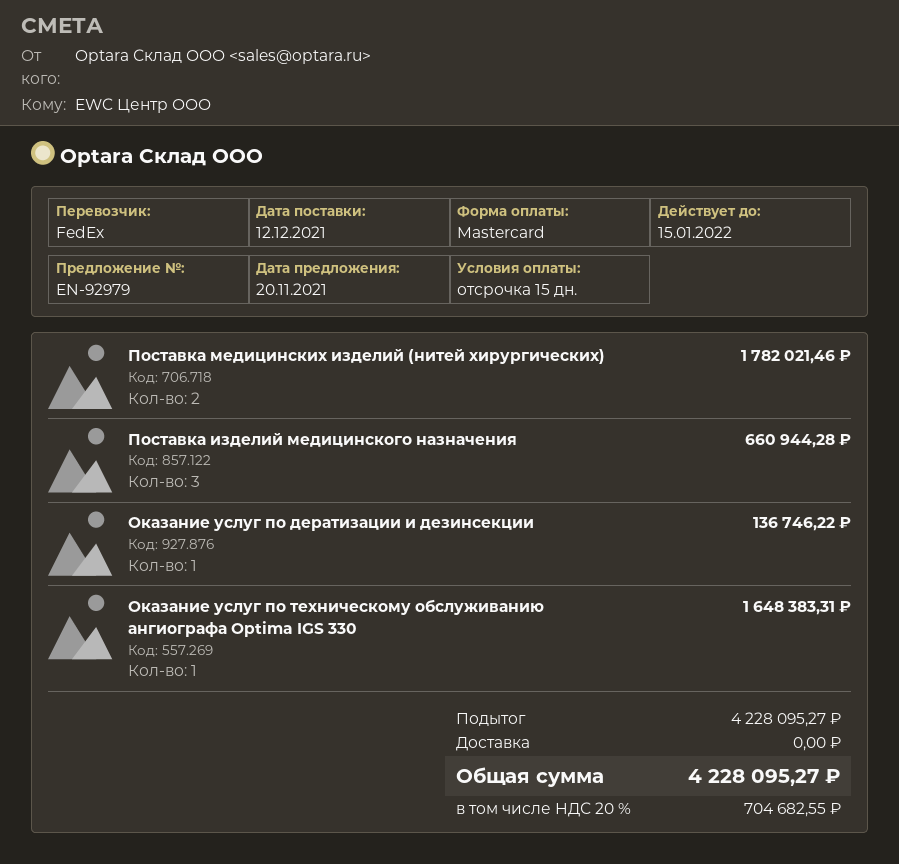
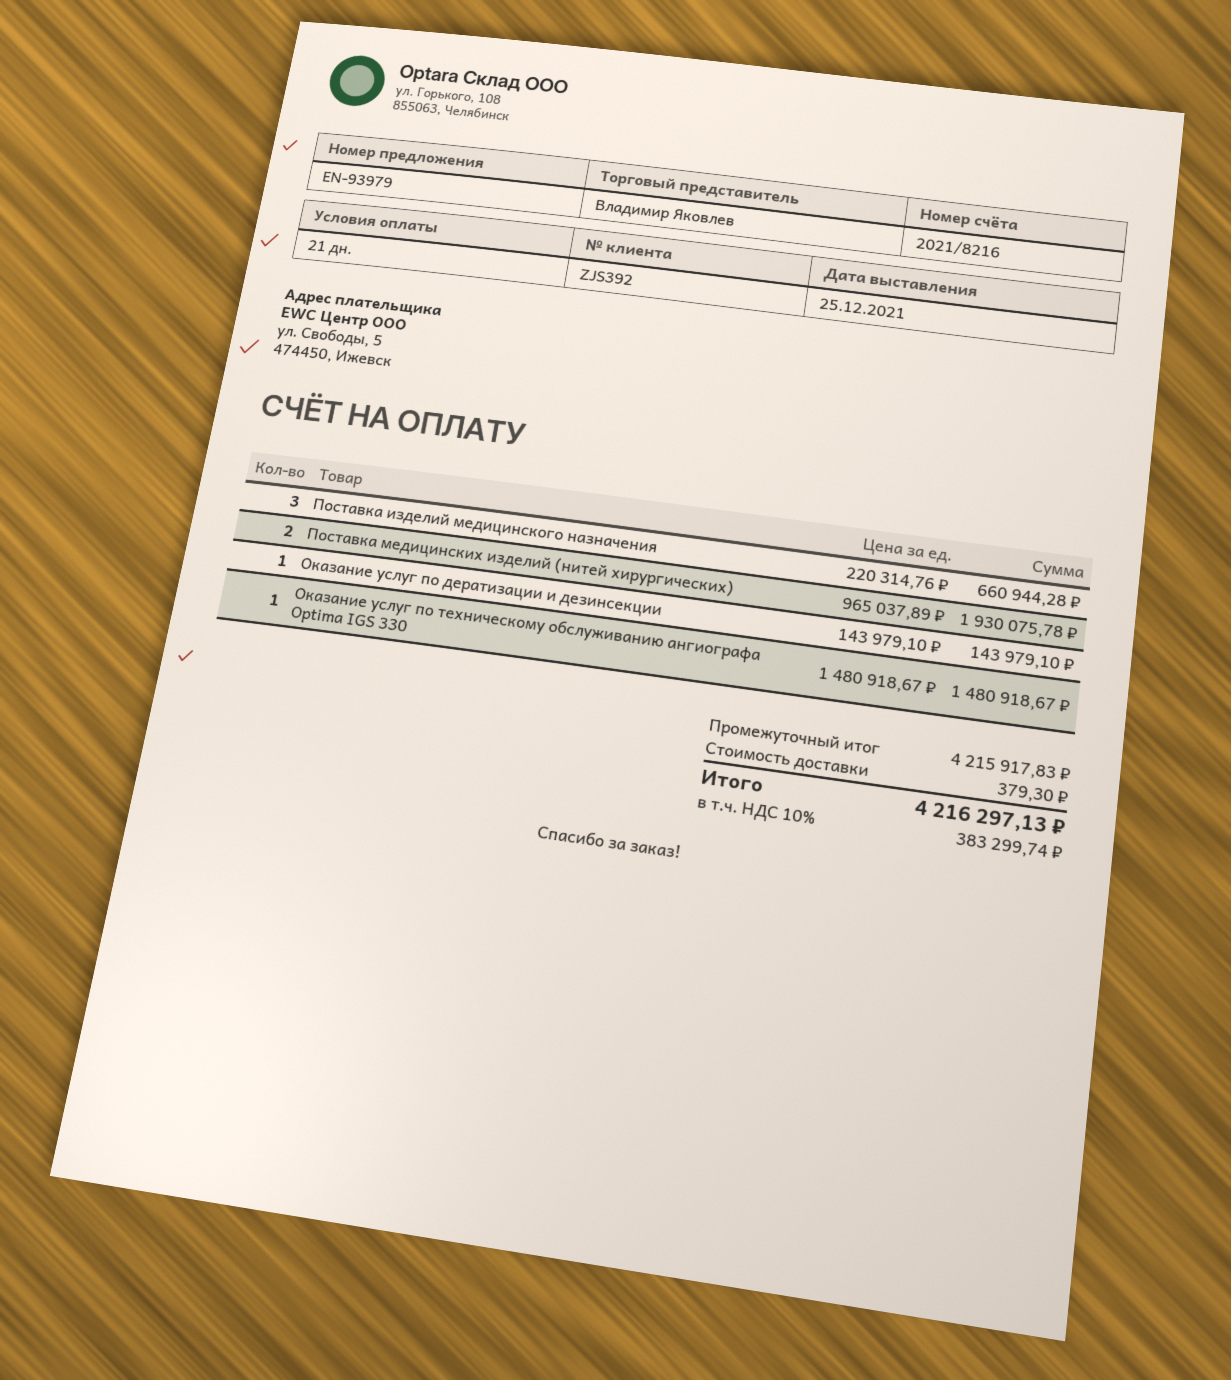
quote number: EN-92979 -> EN-93979
payment terms: 15 days -> 21 days
Поставка медицинских изделий (нитей хирургических): 2 for 1782021.46 -> 2 for 1930075.78
Оказание услуг по дератизации и дезинсекции: 1 for 136746.22 -> 1 for 143979.10
Оказание услуг по техническому обслуживанию ангиографа Оptima IGS 330: 1 for 1648383.31 -> 1 for 1480918.67
subtotal: 4228095.27 -> 4215917.83
shipping: 0.00 -> 379.30
tax: 20% = 704682.55 -> 10% = 383299.74
total: 4228095.27 -> 4216297.13

